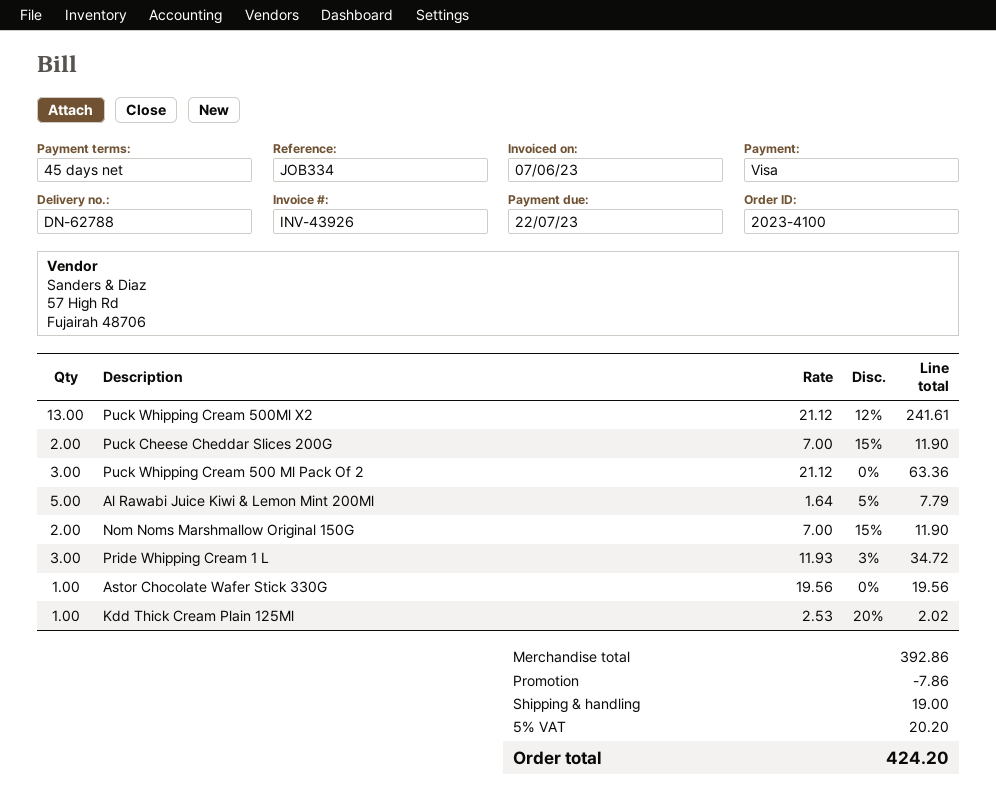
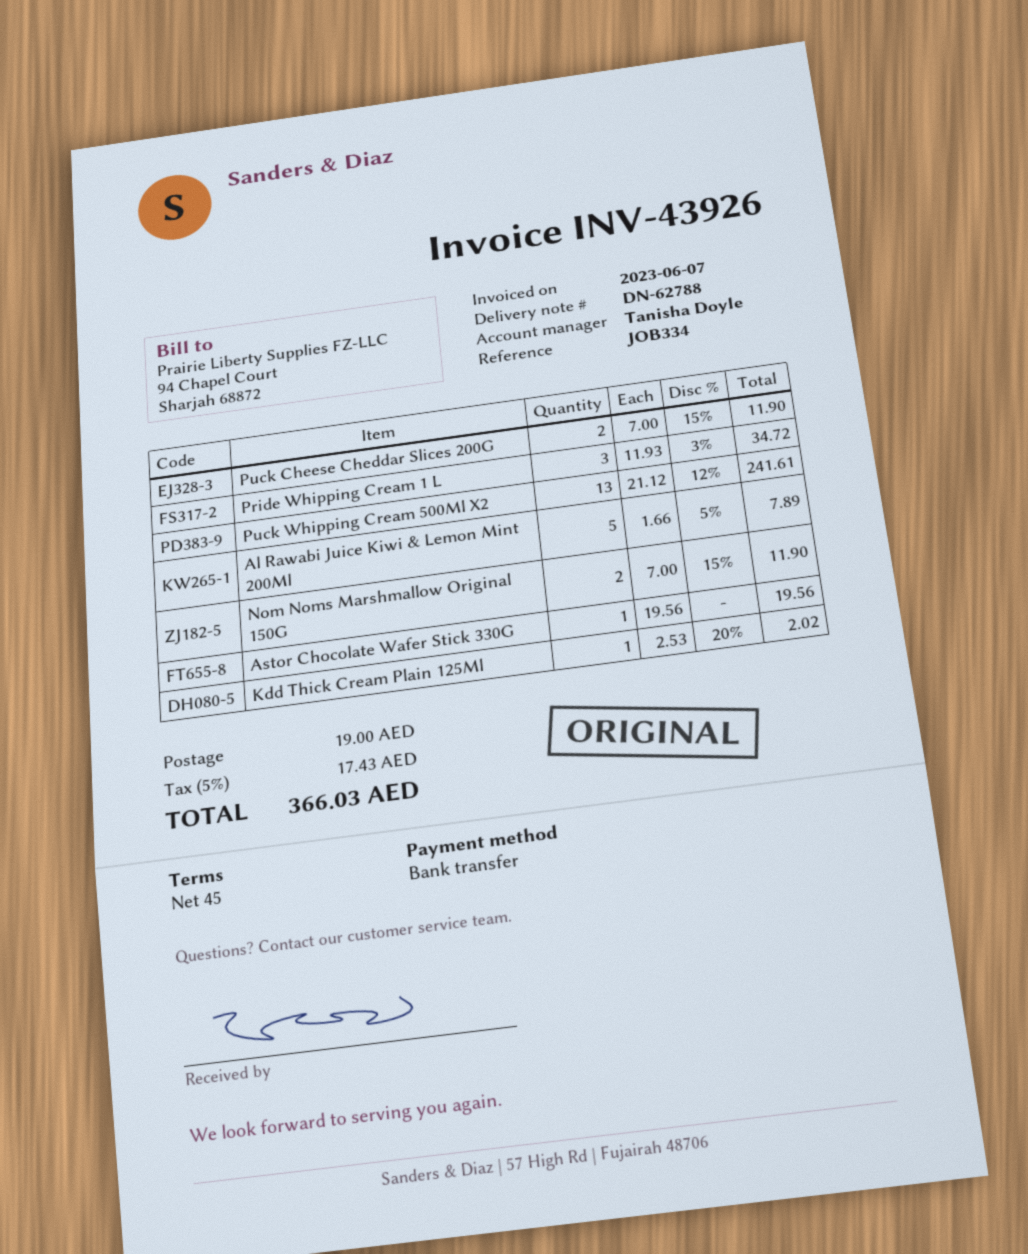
payment method: Visa -> bank transfer
Puck Whipping Cream 500 Ml Pack Of 2: 3 x 21.12 = 63.36 -> none
Al Rawabi Juice Kiwi & Lemon Mint 200Ml: 5 x 1.64 - 5% = 7.79 -> 5 x 1.66 - 5% = 7.89
discount: 7.86 -> none
tax: 5% = 20.20 -> 5% = 17.43
total: 424.20 -> 366.03

